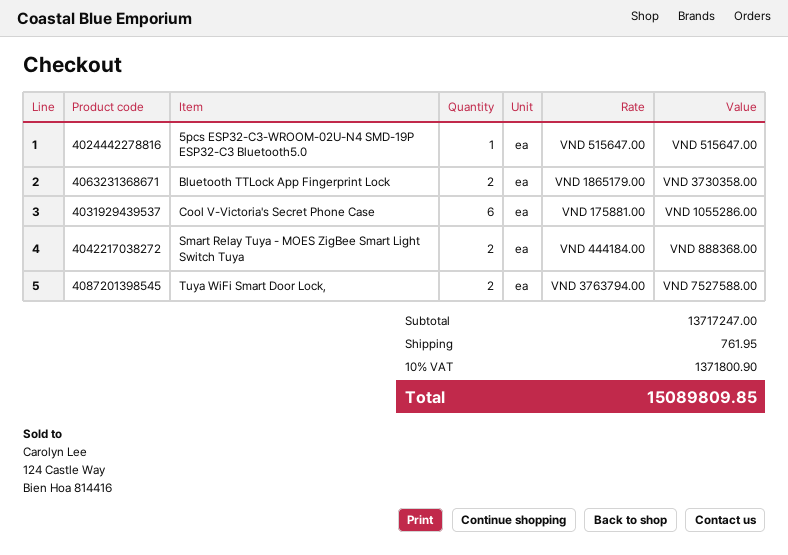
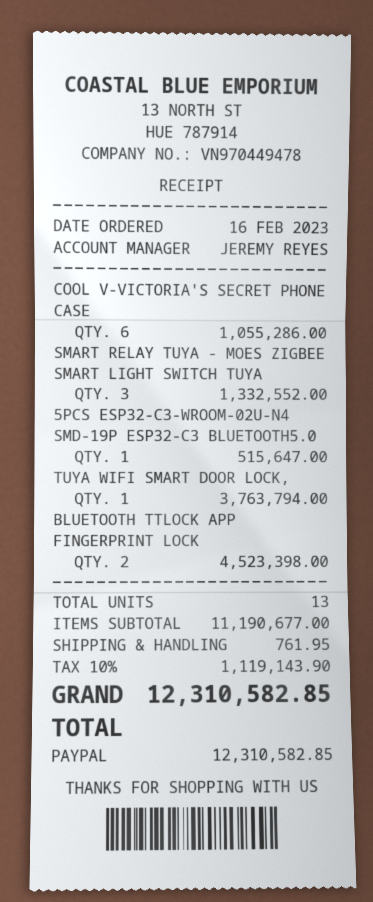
Bluetooth TTLock App Fingerprint Lock: 2 for 3730358.00 -> 2 for 4523398.00
Smart Relay Tuya - MOES ZigBee Smart Light Switch Tuya: 2 for 888368.00 -> 3 for 1332552.00
Tuya WiFi Smart Door Lock,: 2 for 7527588.00 -> 1 for 3763794.00
subtotal: 13717247.00 -> 11190677.00
tax: 10% = 1371800.90 -> 10% = 1119143.90
total: 15089809.85 -> 12310582.85

